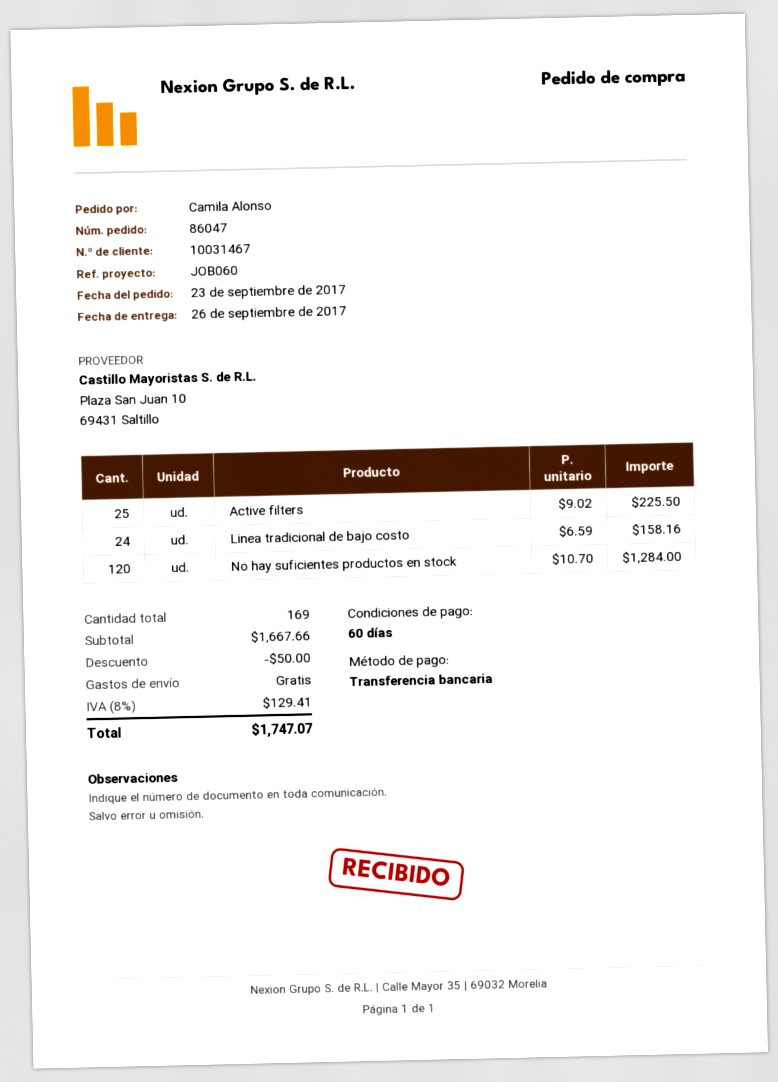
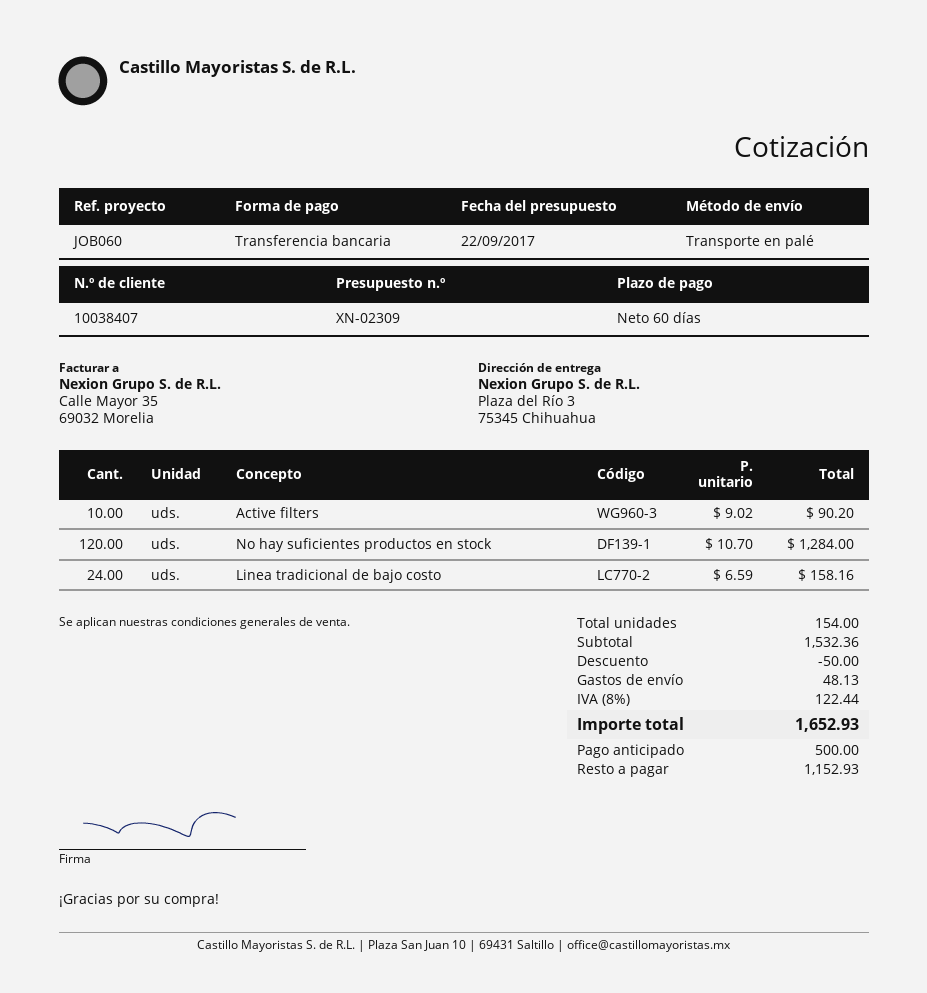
customer number: 10031467 -> 10038407
Active filters: 25 x 9.02 = 225.50 -> 10 x 9.02 = 90.20
total quantity: 169 -> 154
subtotal: 1667.66 -> 1532.36
shipping: 0.00 -> 48.13
tax: 8% = 129.41 -> 8% = 122.44
total: 1747.07 -> 1652.93

